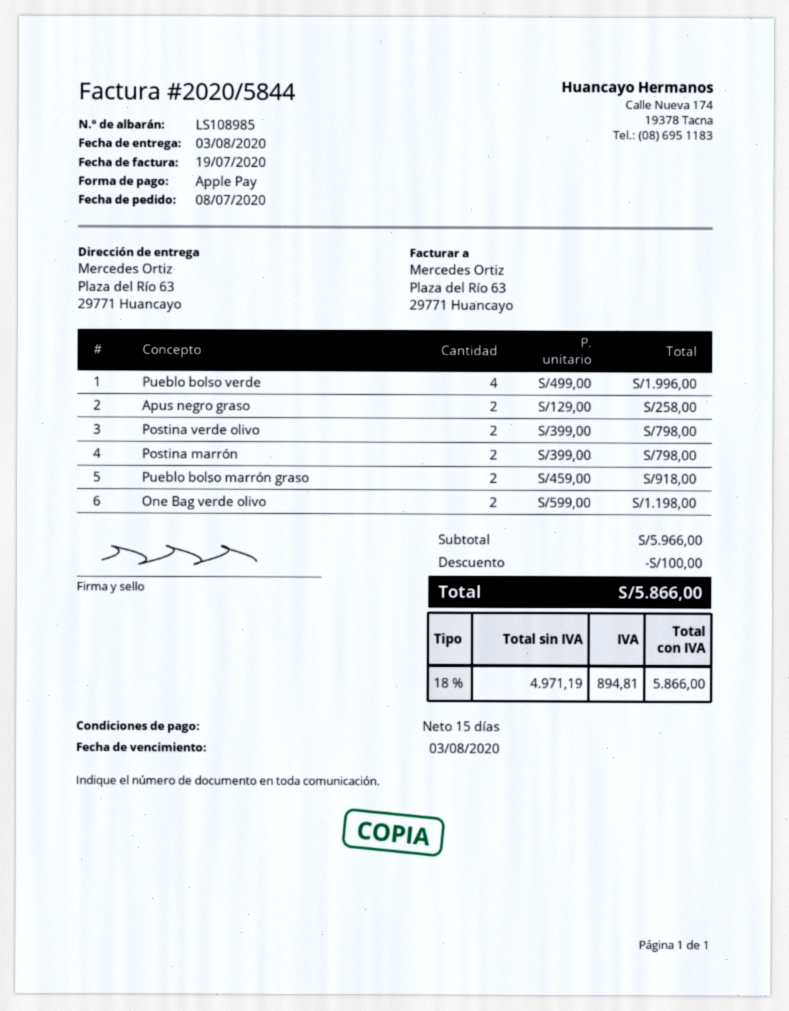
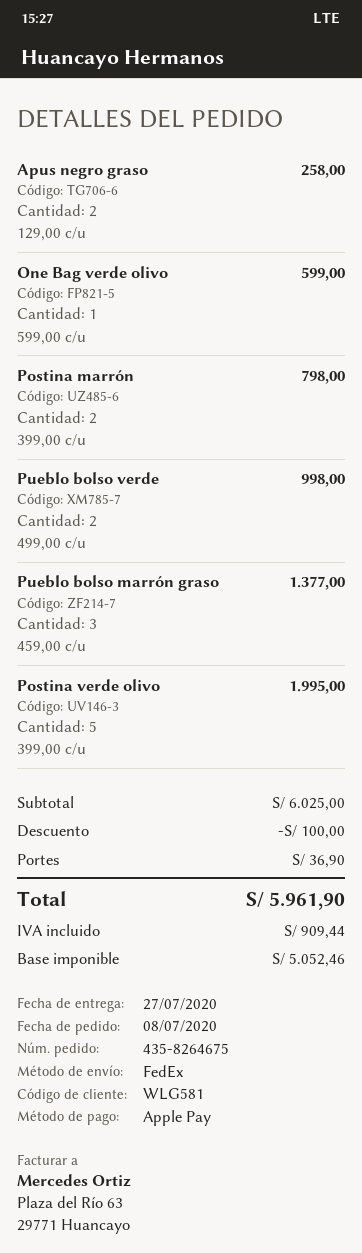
delivery date: 2020-08-03 -> 2020-07-27
Pueblo bolso verde: 4 x 499.00 = 1996.00 -> 2 x 499.00 = 998.00
Postina verde olivo: 2 x 399.00 = 798.00 -> 5 x 399.00 = 1995.00
Pueblo bolso marrón graso: 2 x 459.00 = 918.00 -> 3 x 459.00 = 1377.00
One Bag verde olivo: 2 x 599.00 = 1198.00 -> 1 x 599.00 = 599.00
subtotal: 5966.00 -> 6025.00
shipping: none -> 36.90
net: 4971.19 -> 5052.46
tax: 894.81 -> 909.44
total: 5866.00 -> 5961.90

